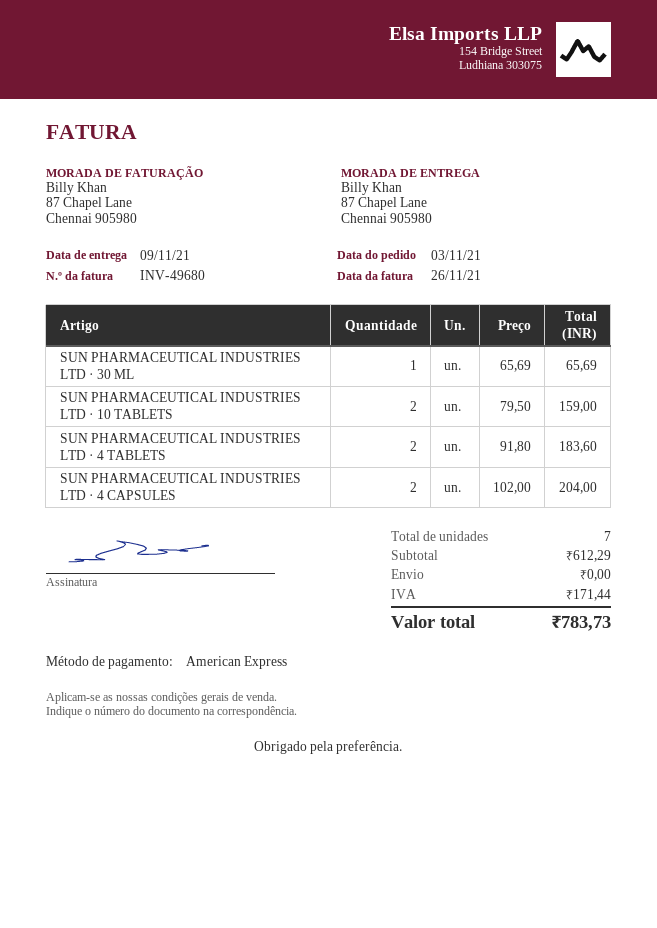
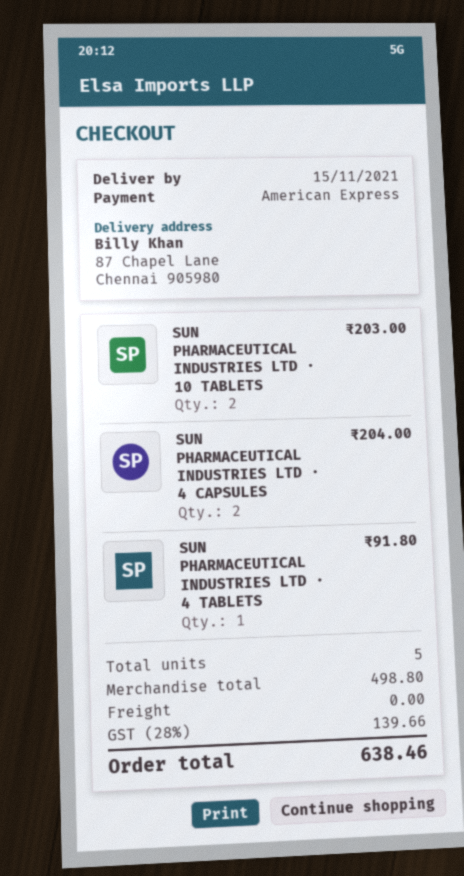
delivery date: 2021-11-09 -> 2021-11-15
SUN PHARMACEUTICAL INDUSTRIES LTD · 30 ML: 1 for 65.69 -> none
SUN PHARMACEUTICAL INDUSTRIES LTD · 10 TABLETS: 2 for 159.00 -> 2 for 203.00
SUN PHARMACEUTICAL INDUSTRIES LTD · 4 TABLETS: 2 for 183.60 -> 1 for 91.80
total quantity: 7 -> 5
subtotal: 612.29 -> 498.80
tax: 171.44 -> 139.66
total: 783.73 -> 638.46

